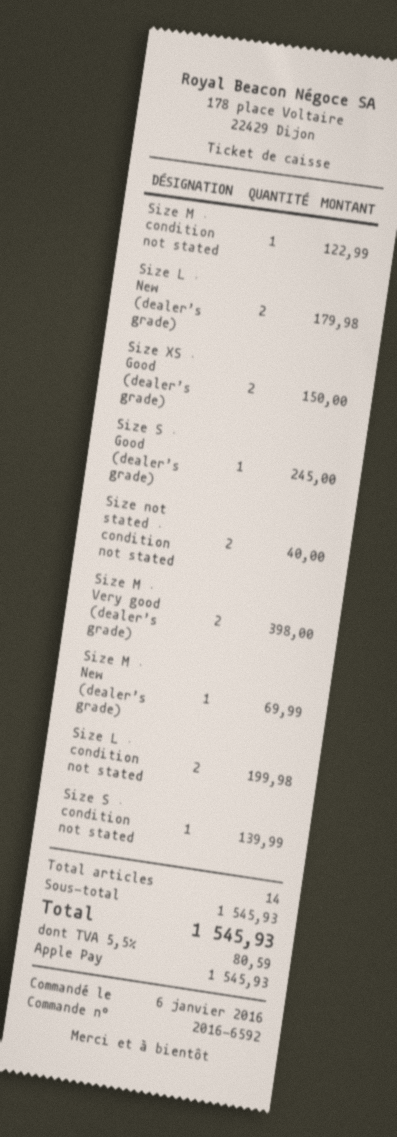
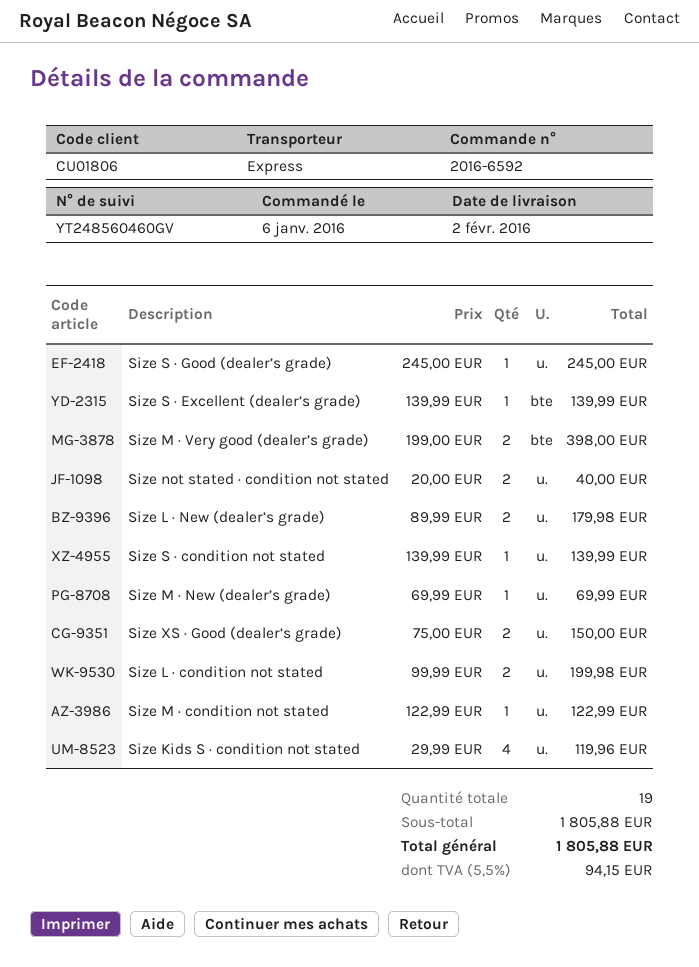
Size S · Excellent (dealer’s grade): none -> 1 for 139.99
Size Kids S · condition not stated: none -> 4 for 119.96
total quantity: 14 -> 19
subtotal: 1545.93 -> 1805.88
tax: 5.5% = 80.59 -> 5.5% = 94.15
total: 1545.93 -> 1805.88

